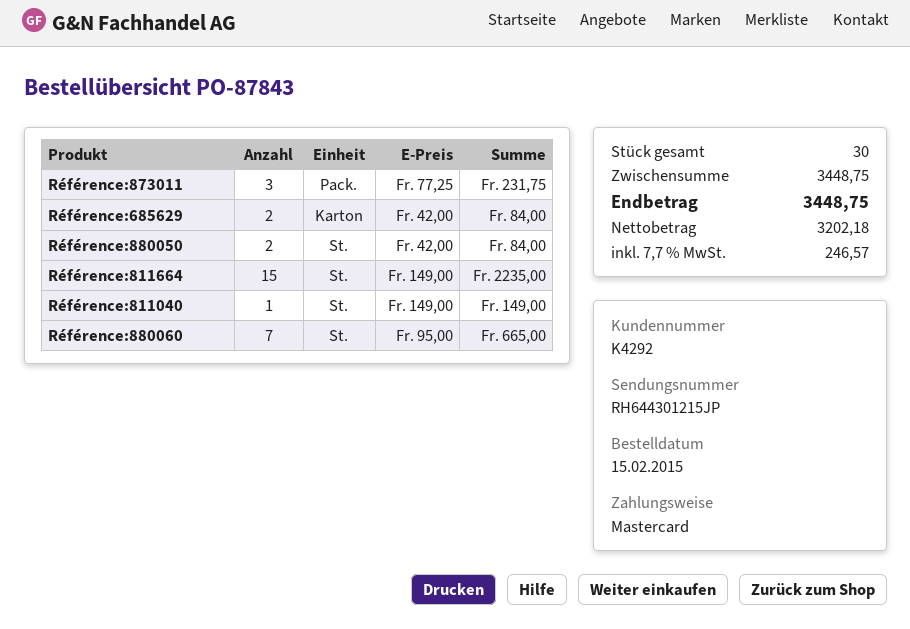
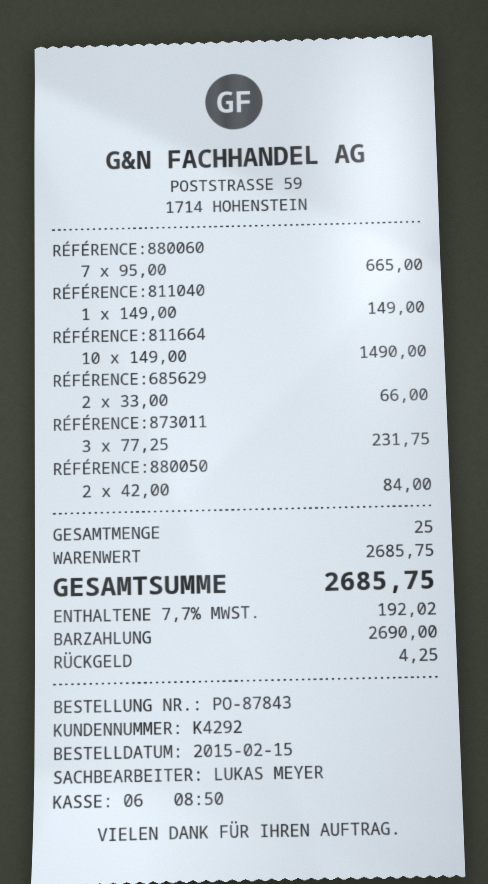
payment method: Mastercard -> cash
Référence:685629: 2 x 42.00 = 84.00 -> 2 x 33.00 = 66.00
Référence:811664: 15 x 149.00 = 2235.00 -> 10 x 149.00 = 1490.00
total quantity: 30 -> 25
subtotal: 3448.75 -> 2685.75
tax: 7.7% = 246.57 -> 7.7% = 192.02
total: 3448.75 -> 2685.75

